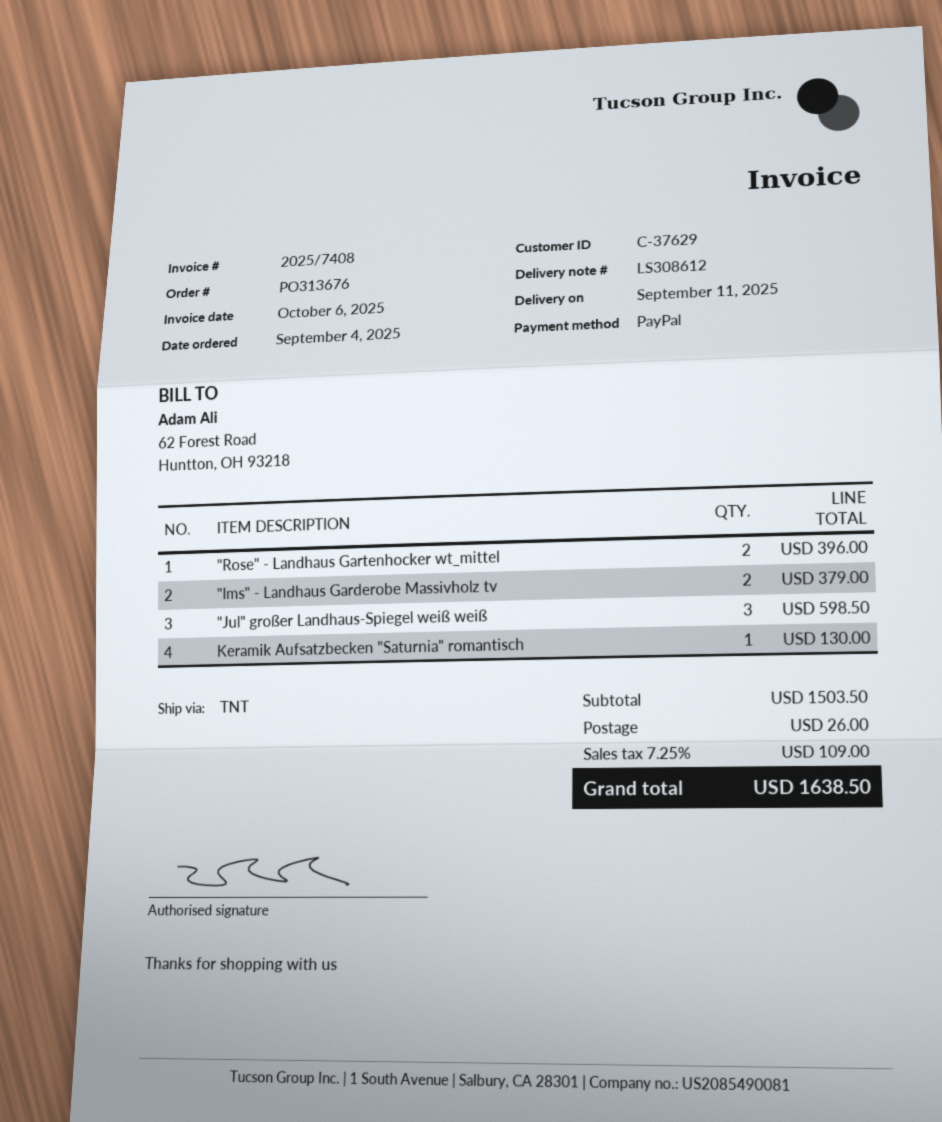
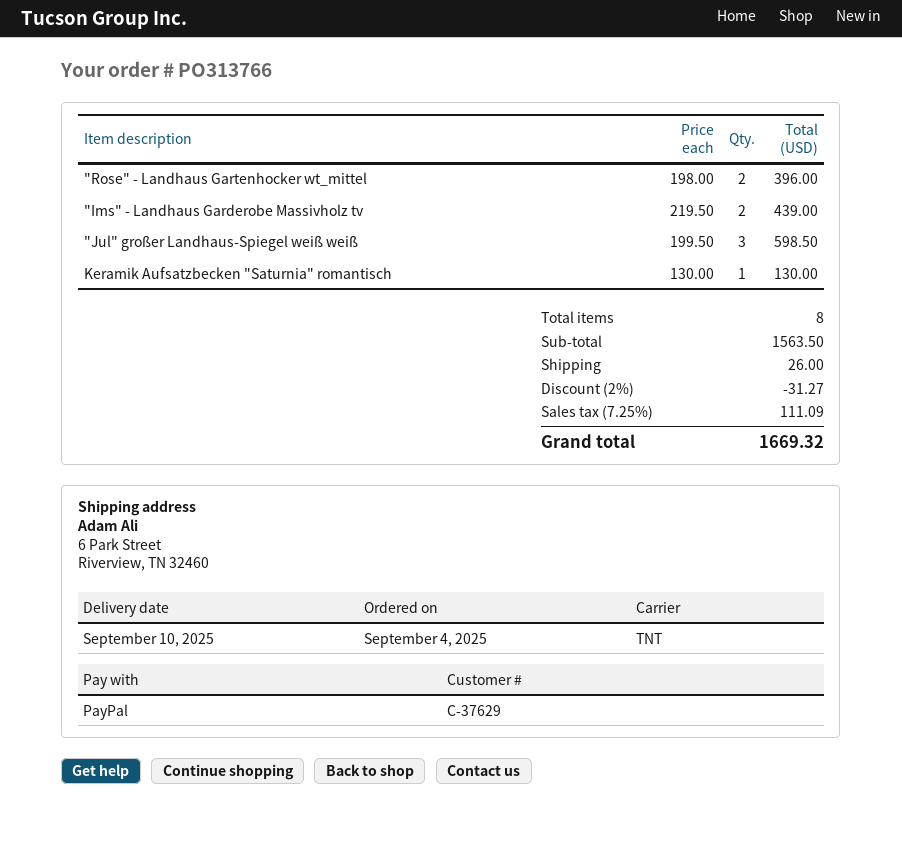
order number: PO313676 -> PO313766
delivery date: 2025-09-11 -> 2025-09-10
"Ims" - Landhaus Garderobe Massivholz tv: 2 for 379.00 -> 2 for 439.00
subtotal: 1503.50 -> 1563.50
discount: none -> 2% = 31.27
tax: 7.25% = 109.00 -> 7.25% = 111.09
total: 1638.50 -> 1669.32

